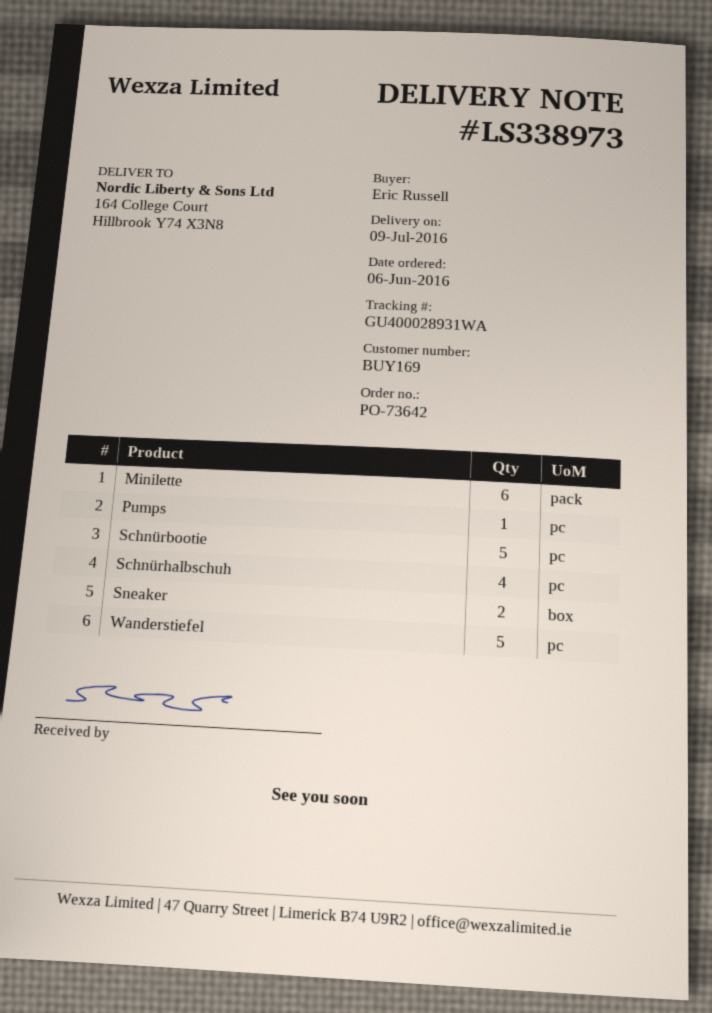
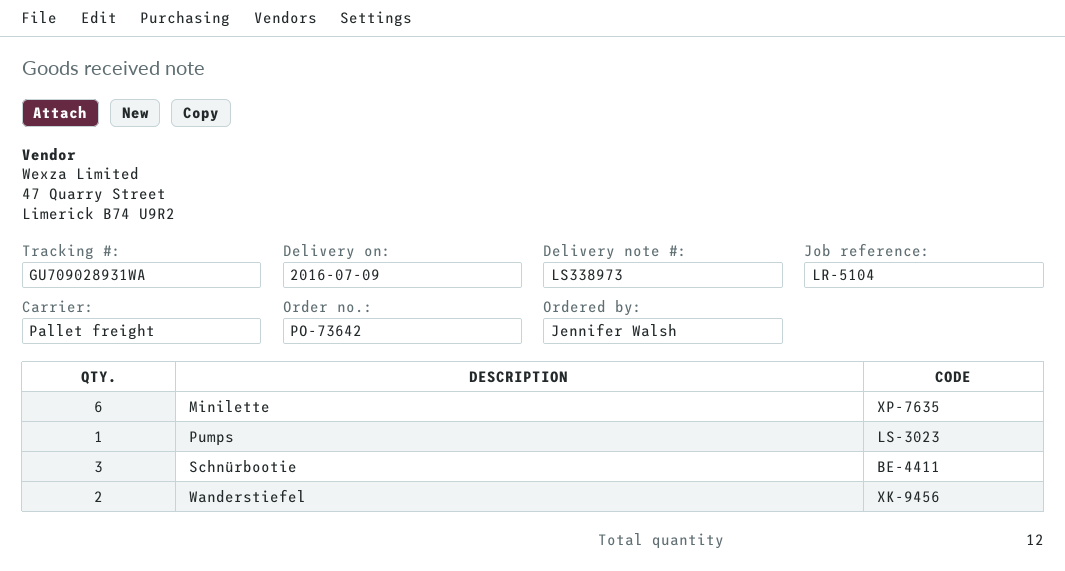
ordered by: Eric Russell -> Jennifer Walsh
tracking number: GU400028931WA -> GU709028931WA
Schnürbootie: 5 -> 3
Schnürhalbschuh: 4 -> none
Sneaker: 2 -> none
Wanderstiefel: 5 -> 2

